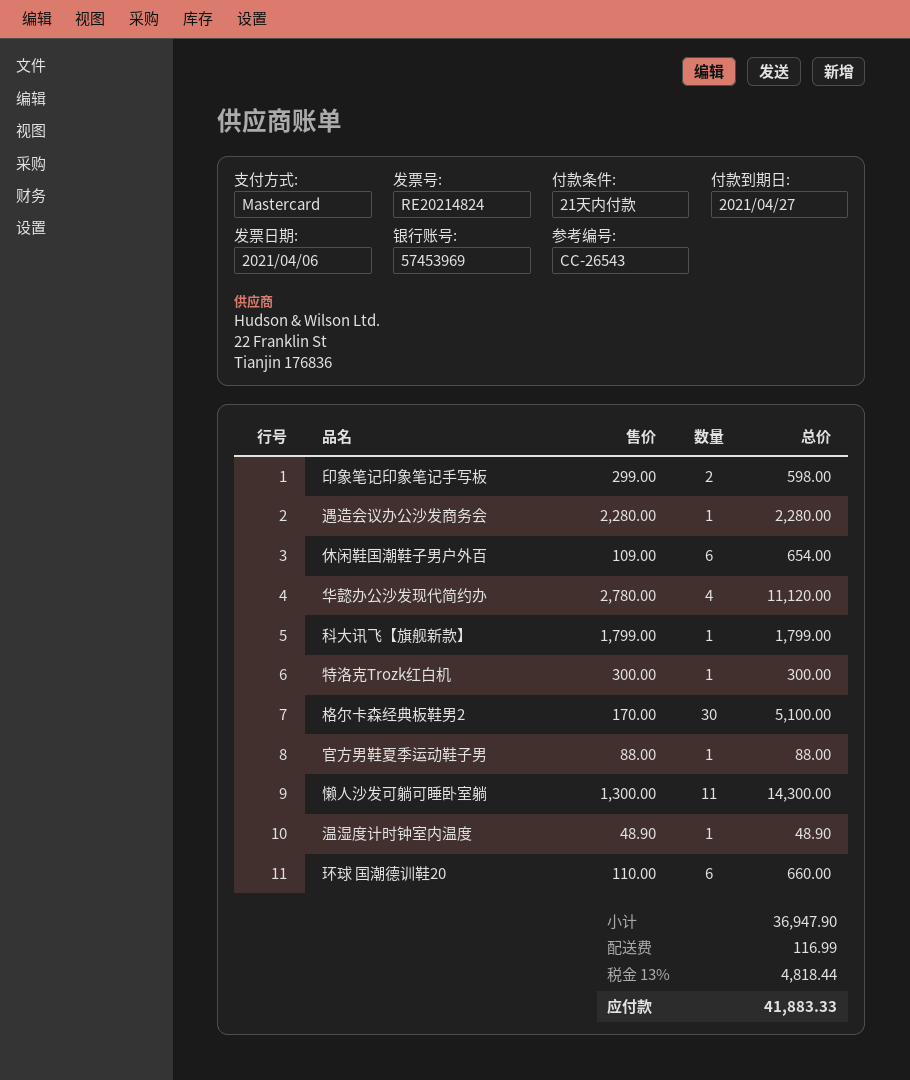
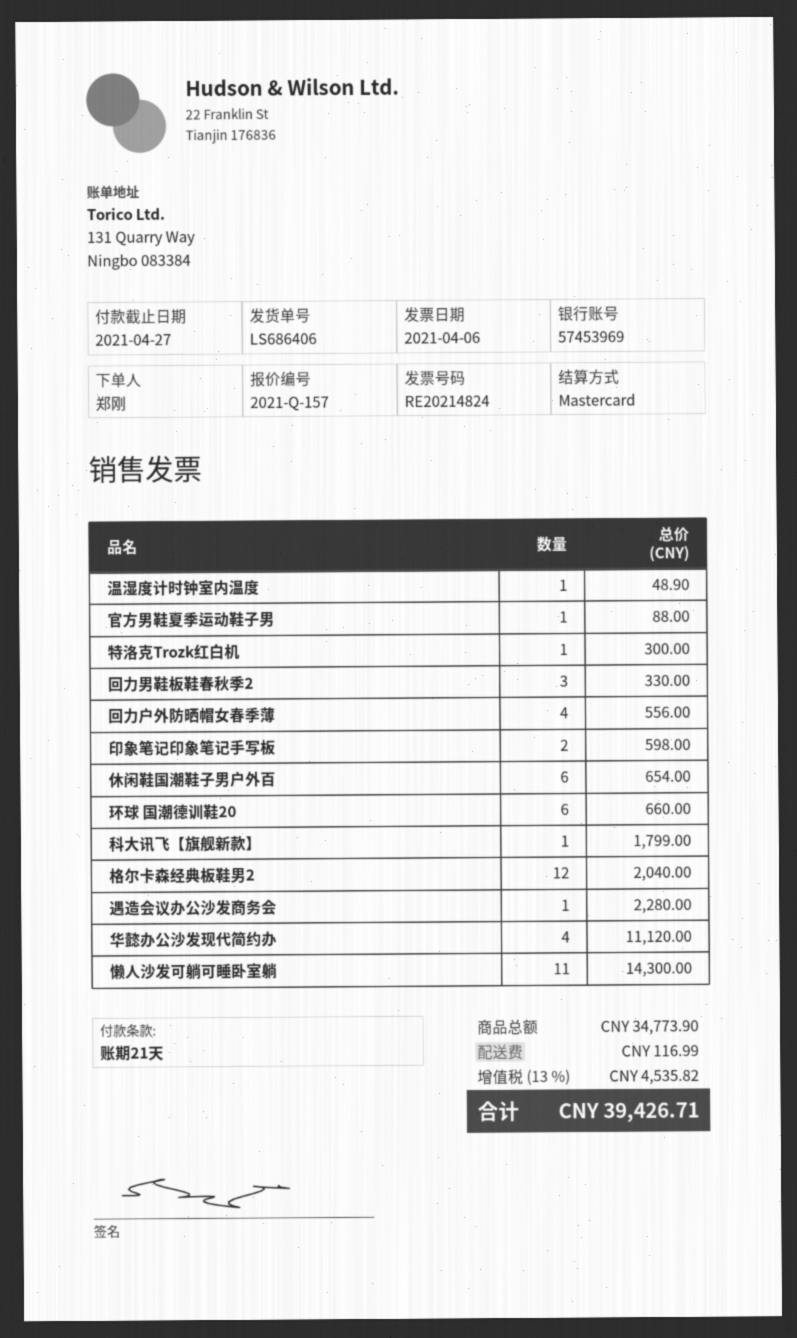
格尔卡森经典板鞋男2: 30 for 5100.00 -> 12 for 2040.00
回力男鞋板鞋春秋季2: none -> 3 for 330.00
回力户外防晒帽女春季薄: none -> 4 for 556.00
subtotal: 36947.90 -> 34773.90
tax: 13% = 4818.44 -> 13% = 4535.82
total: 41883.33 -> 39426.71

